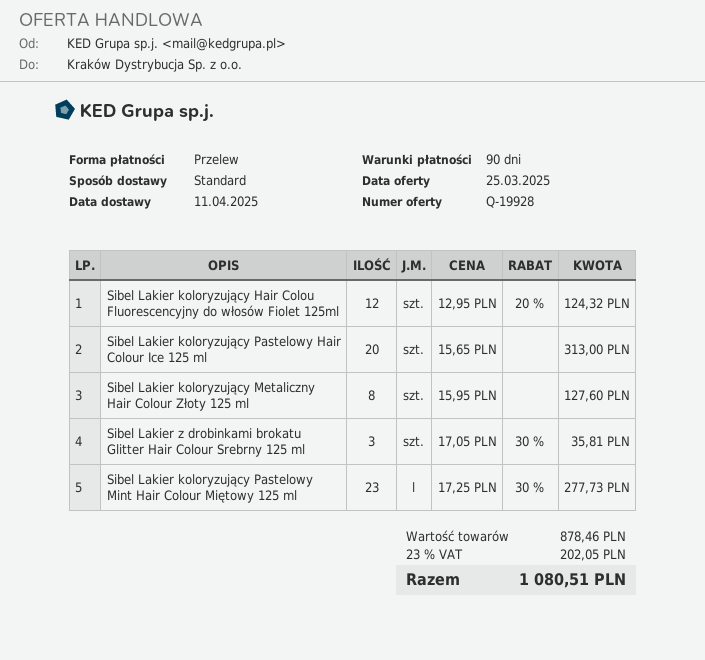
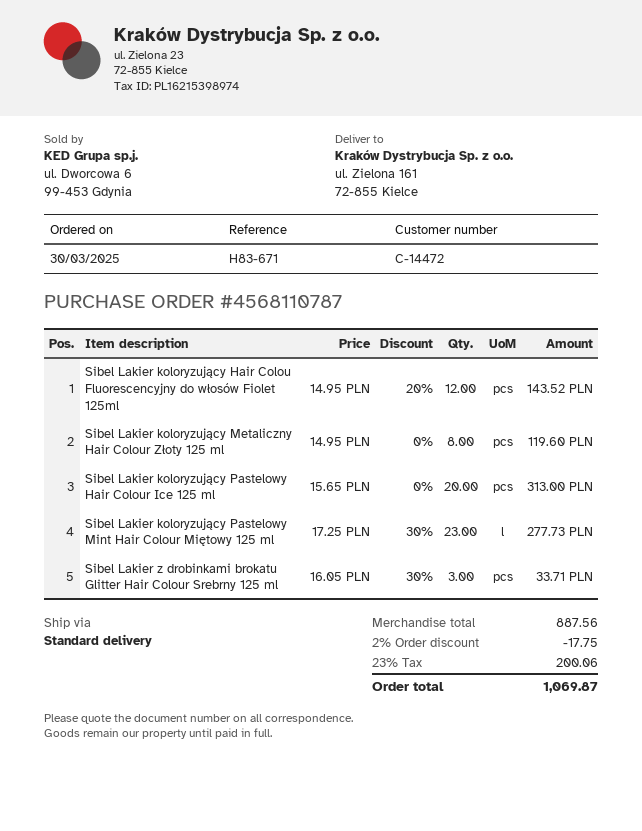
Sibel Lakier koloryzujący Hair Colou Fluorescencyjny do włosów Fiolet 125ml: 12 x 12.95 - 20% = 124.32 -> 12 x 14.95 - 20% = 143.52
Sibel Lakier koloryzujący Metaliczny Hair Colour Złoty 125 ml: 8 x 15.95 = 127.60 -> 8 x 14.95 = 119.60
Sibel Lakier z drobinkami brokatu Glitter Hair Colour Srebrny 125 ml: 3 x 17.05 - 30% = 35.81 -> 3 x 16.05 - 30% = 33.71
subtotal: 878.46 -> 887.56
discount: none -> 2% = 17.75
tax: 23% = 202.05 -> 23% = 200.06
total: 1080.51 -> 1069.87

